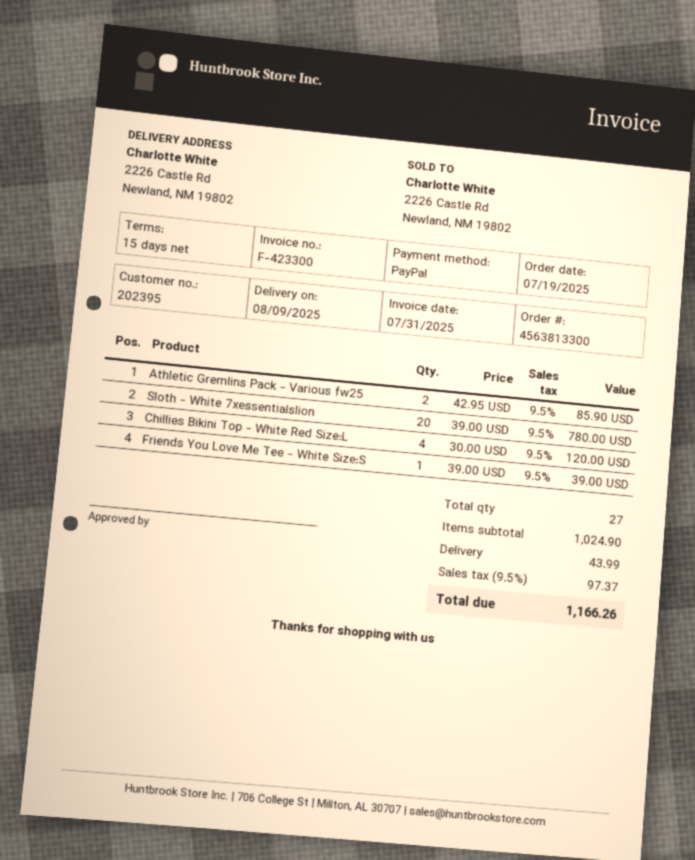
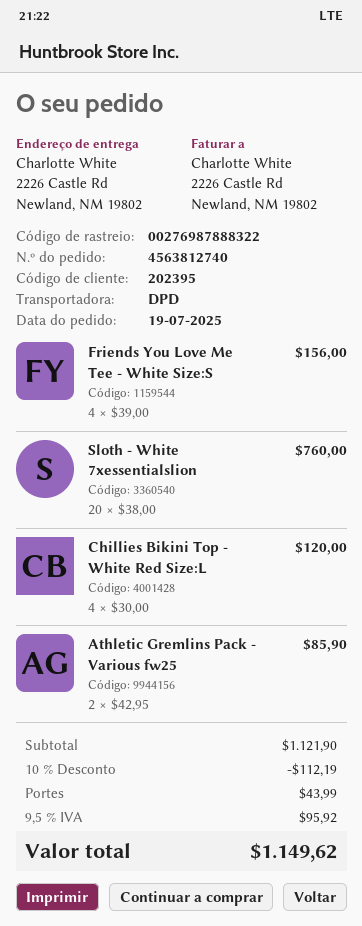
order number: 4563813300 -> 4563812740
Sloth - White 7xessentialslion: 20 x 39.00 = 780.00 -> 20 x 38.00 = 760.00
Friends You Love Me Tee - White Size:S: 1 x 39.00 = 39.00 -> 4 x 39.00 = 156.00
subtotal: 1024.90 -> 1121.90
discount: none -> 10% = 112.19
tax: 9.5% = 97.37 -> 9.5% = 95.92
total: 1166.26 -> 1149.62

